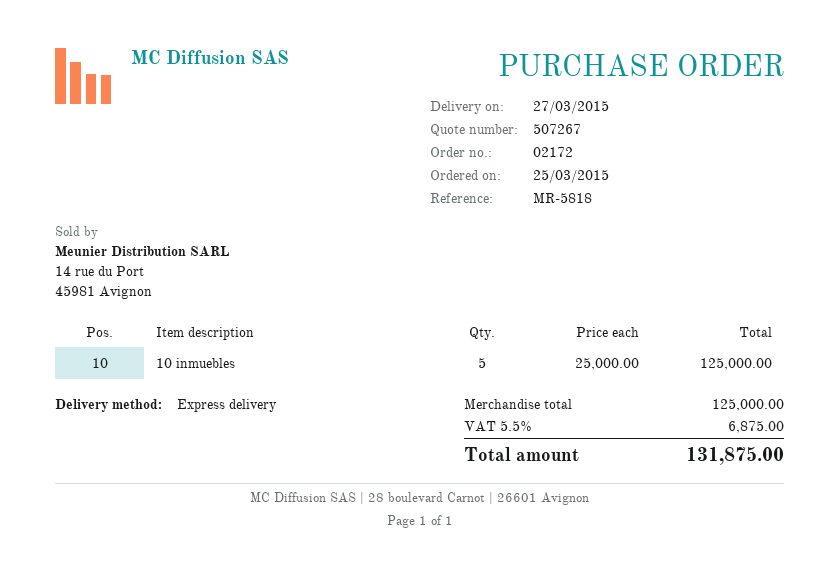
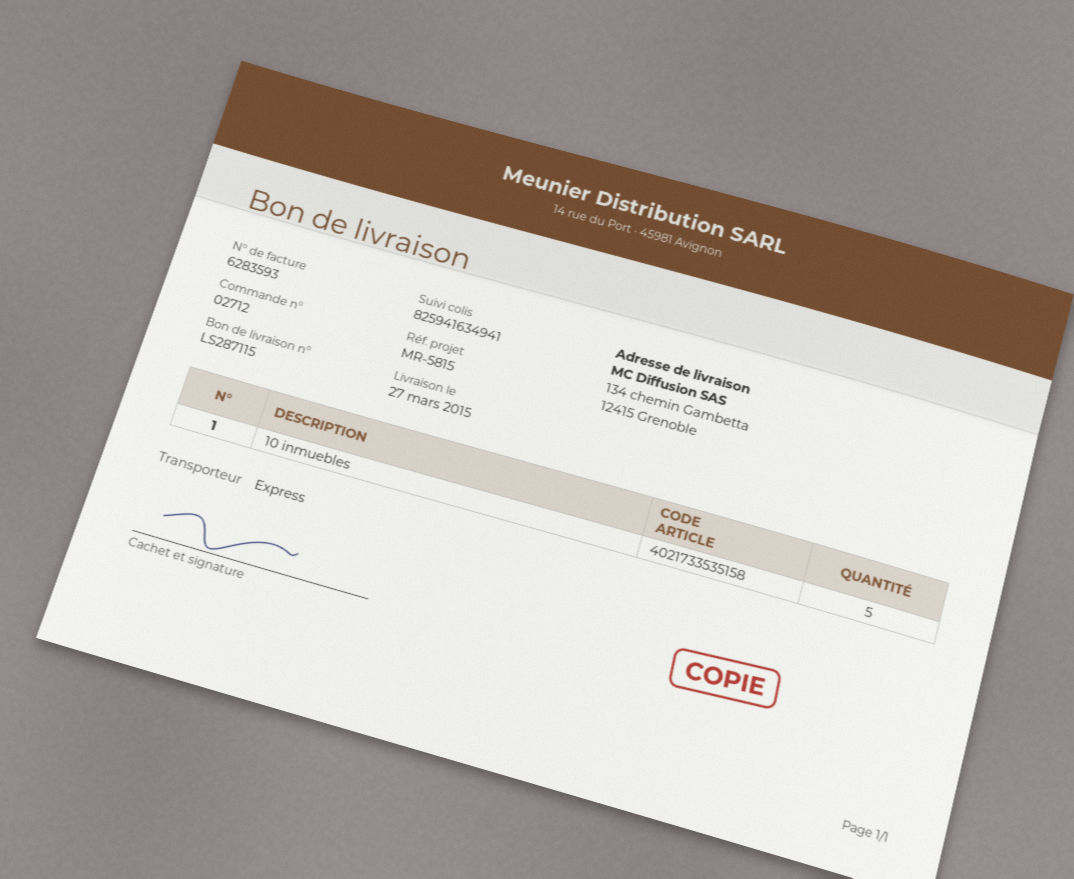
order number: 02172 -> 02712
reference: MR-5818 -> MR-5815

